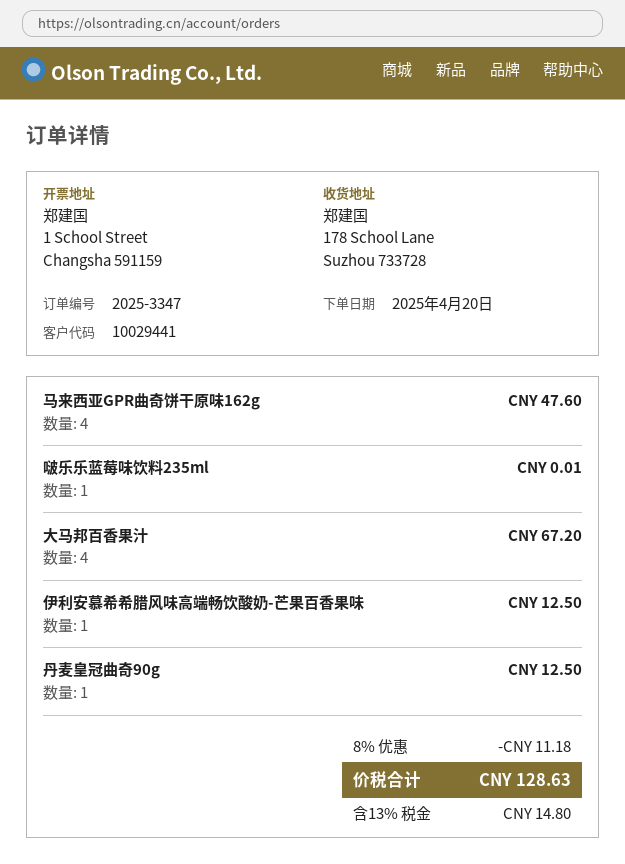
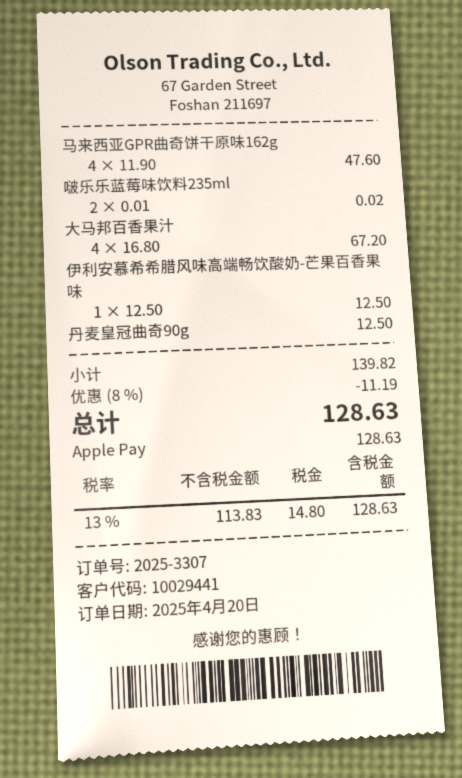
order number: 2025-3347 -> 2025-3307
啵乐乐蓝莓味饮料235ml: 1 for 0.01 -> 2 for 0.02
discount: 8% = 11.18 -> 8% = 11.19

